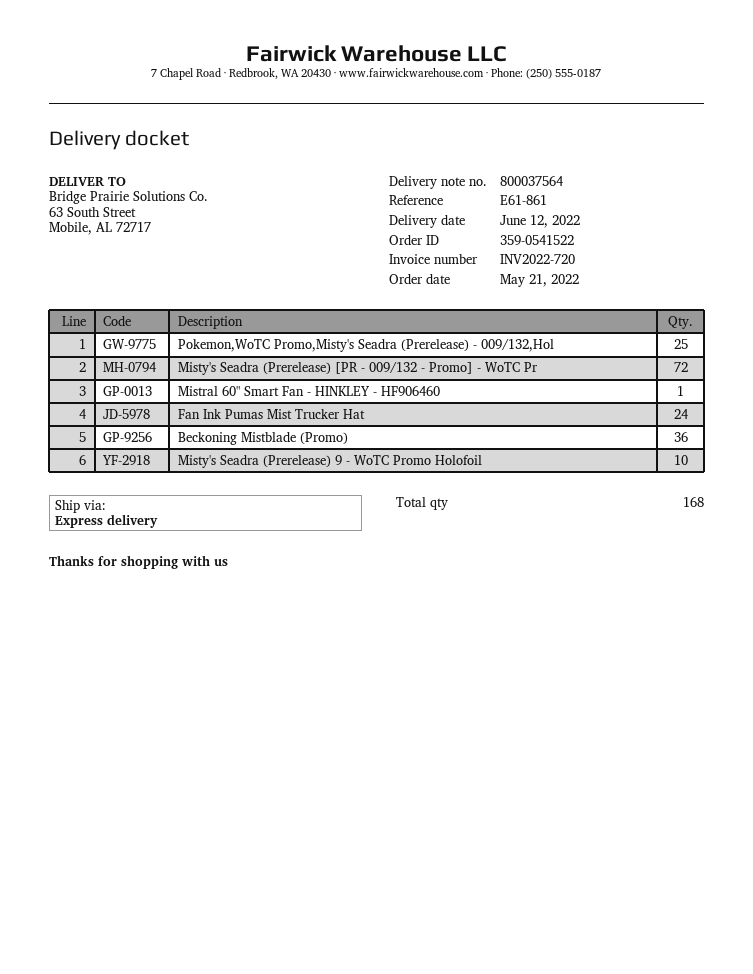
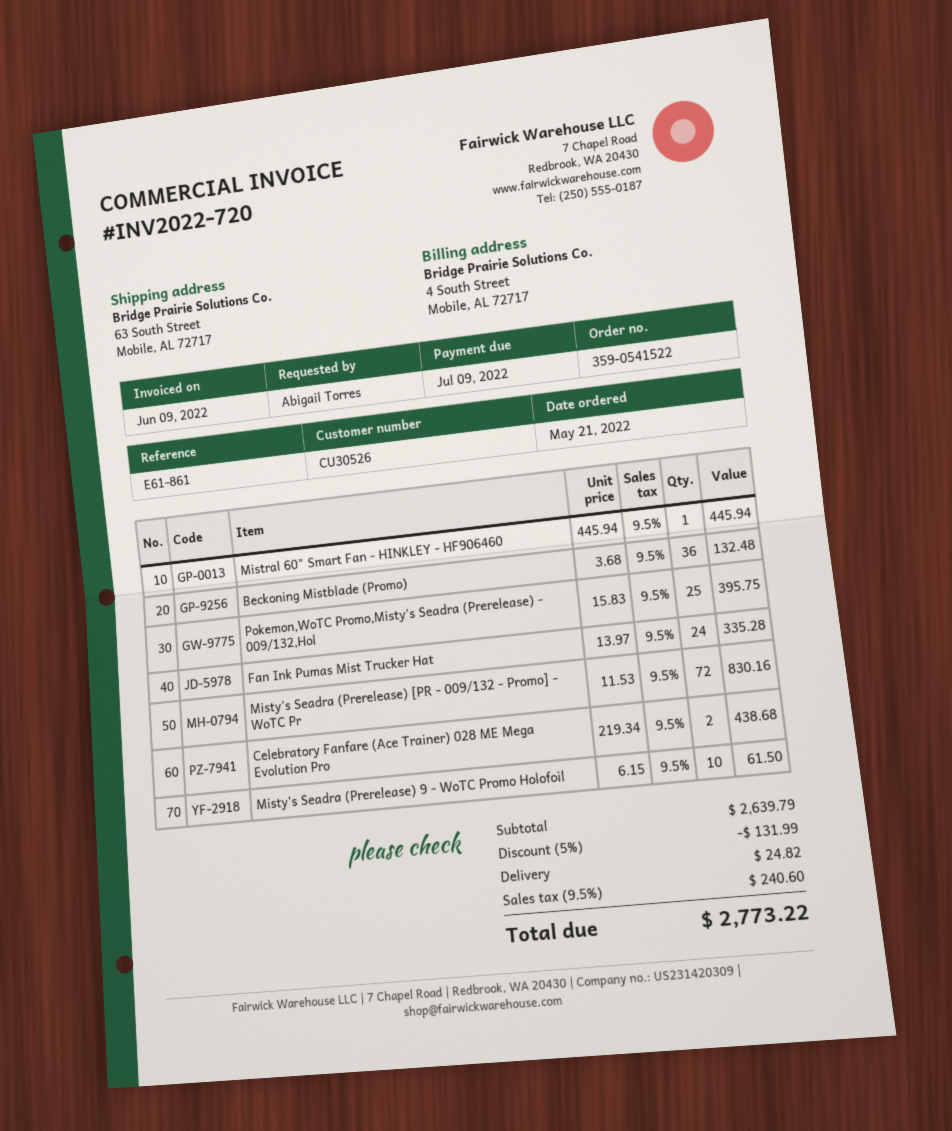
Celebratory Fanfare (Ace Trainer) 028 ME Mega Evolution Pro: none -> 2

